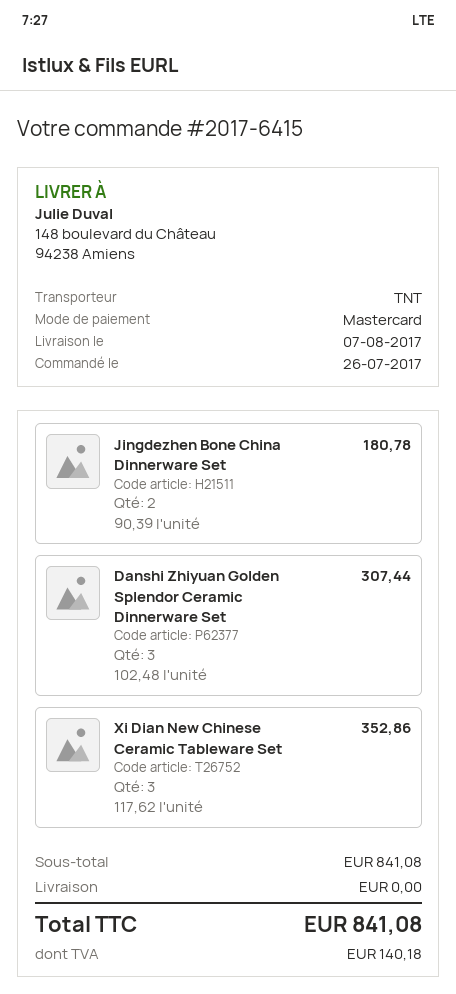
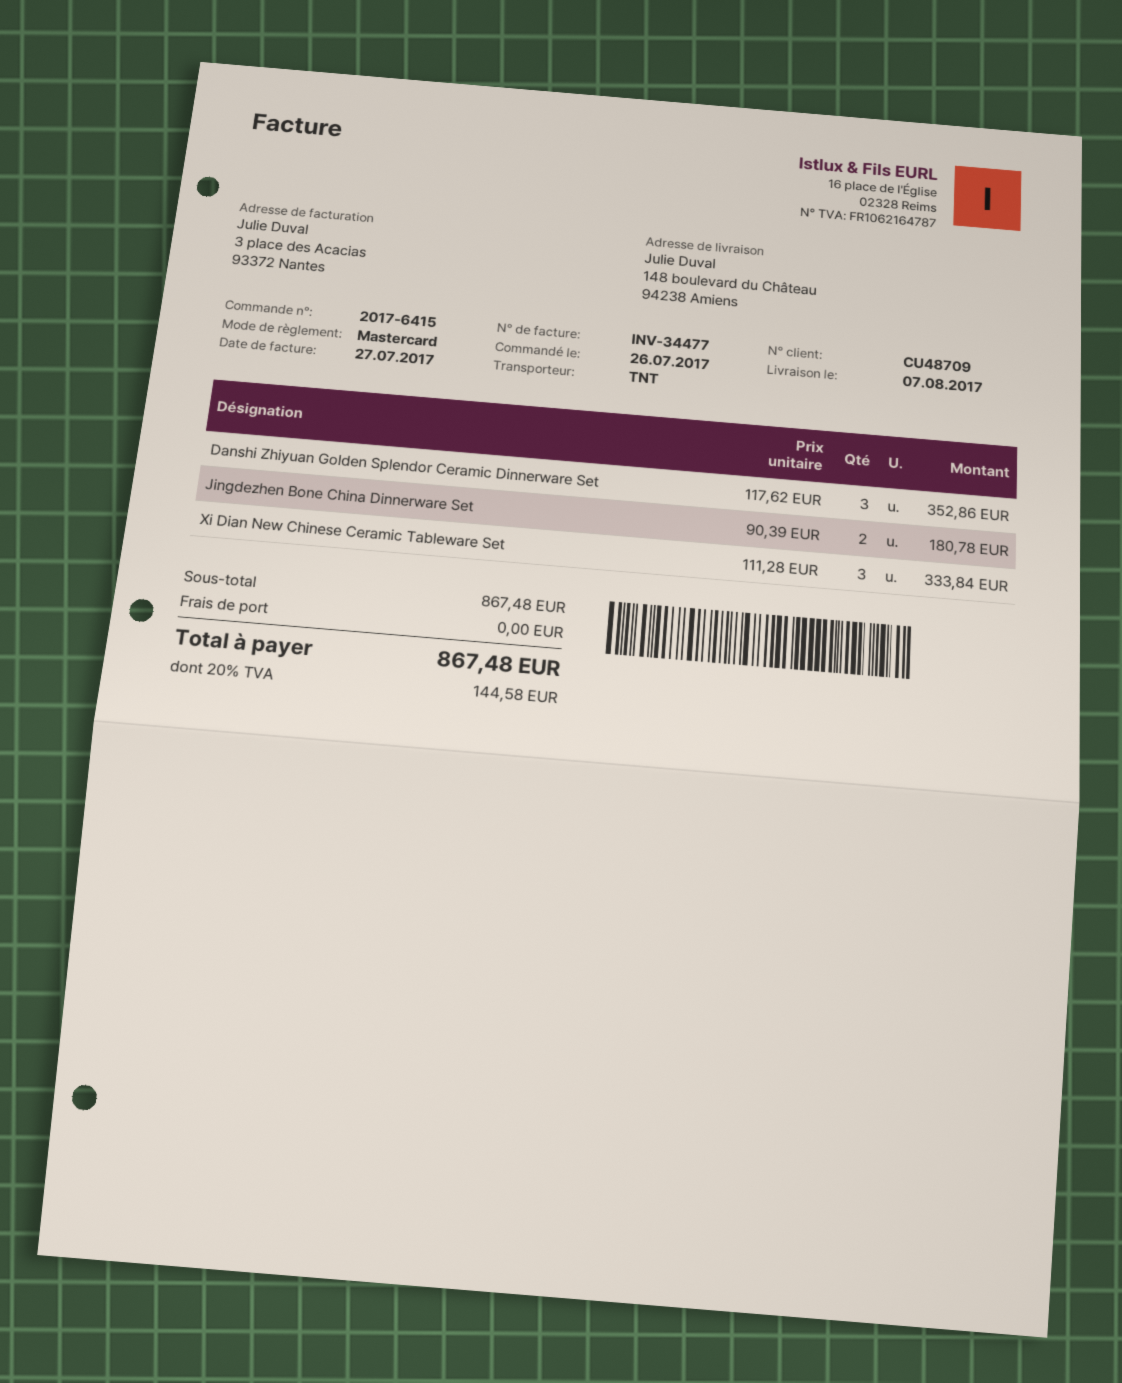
Danshi Zhiyuan Golden Splendor Ceramic Dinnerware Set: 3 x 102.48 = 307.44 -> 3 x 117.62 = 352.86
Xi Dian New Chinese Ceramic Tableware Set: 3 x 117.62 = 352.86 -> 3 x 111.28 = 333.84
subtotal: 841.08 -> 867.48
tax: 140.18 -> 144.58
total: 841.08 -> 867.48

